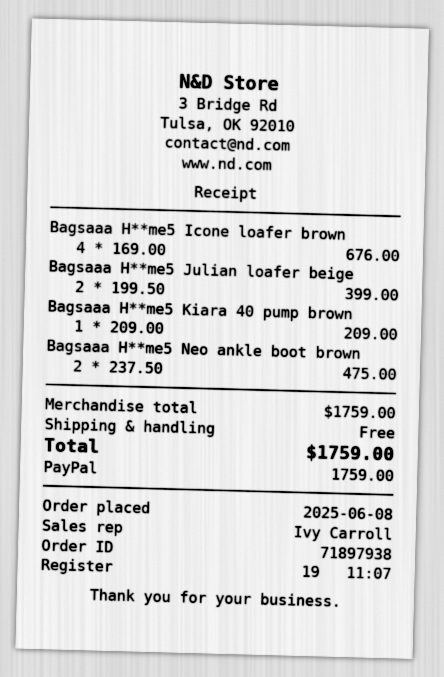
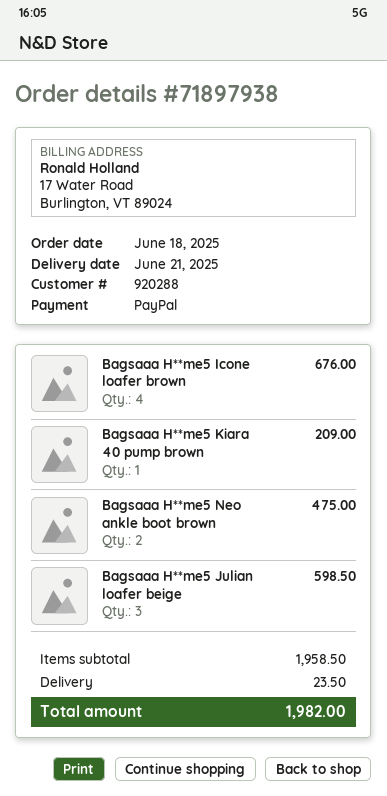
order date: 2025-06-08 -> 2025-06-18
Bagsaaa H**me5 Julian loafer beige: 2 for 399.00 -> 3 for 598.50
subtotal: 1759.00 -> 1958.50
shipping: 0.00 -> 23.50
total: 1759.00 -> 1982.00

